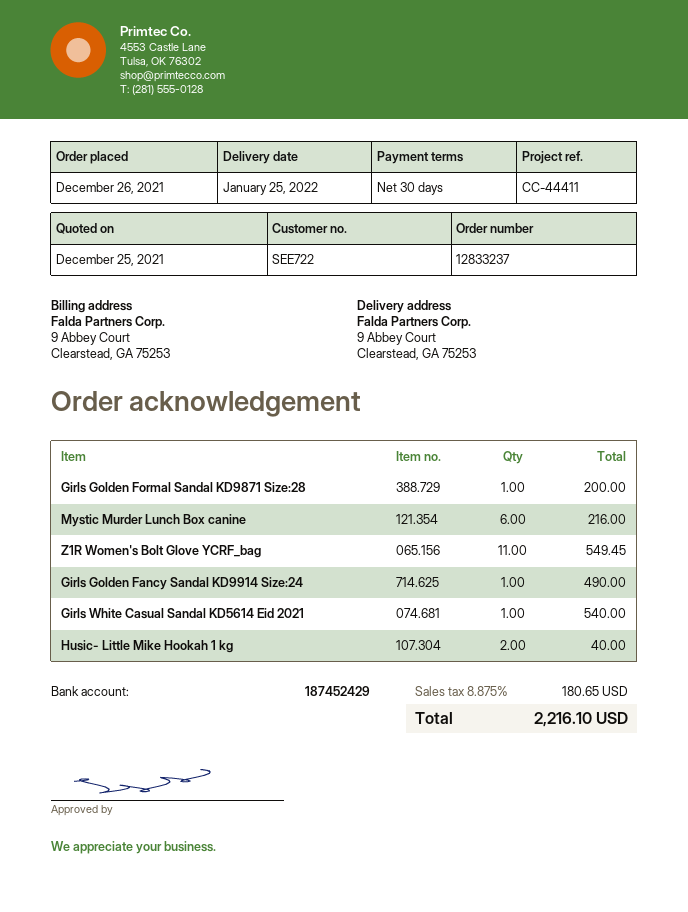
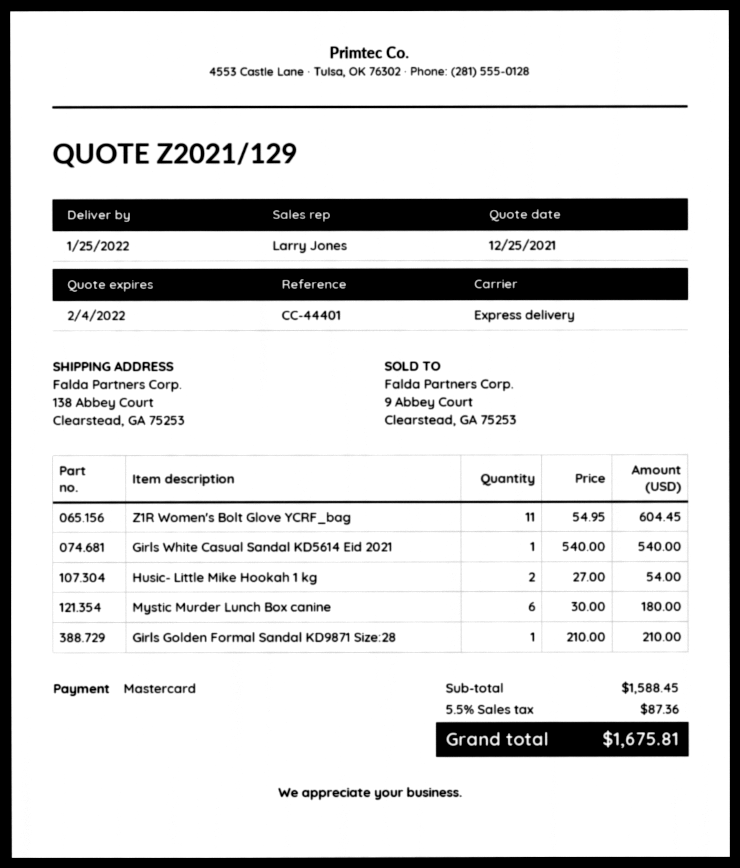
reference: CC-44411 -> CC-44401
ship to: 9 Abbey Court, Clearstead, GA 75253 -> 138 Abbey Court, Clearstead, GA 75253
Girls Golden Formal Sandal KD9871 Size:28: 1 for 200.00 -> 1 for 210.00
Mystic Murder Lunch Box canine: 6 for 216.00 -> 6 for 180.00
Z1R Women's Bolt Glove YCRF_bag: 11 for 549.45 -> 11 for 604.45
Girls Golden Fancy Sandal KD9914 Size:24: 1 for 490.00 -> none
Husic- Little Mike Hookah 1 kg: 2 for 40.00 -> 2 for 54.00
tax: 8.875% = 180.65 -> 5.5% = 87.36
total: 2216.10 -> 1675.81

